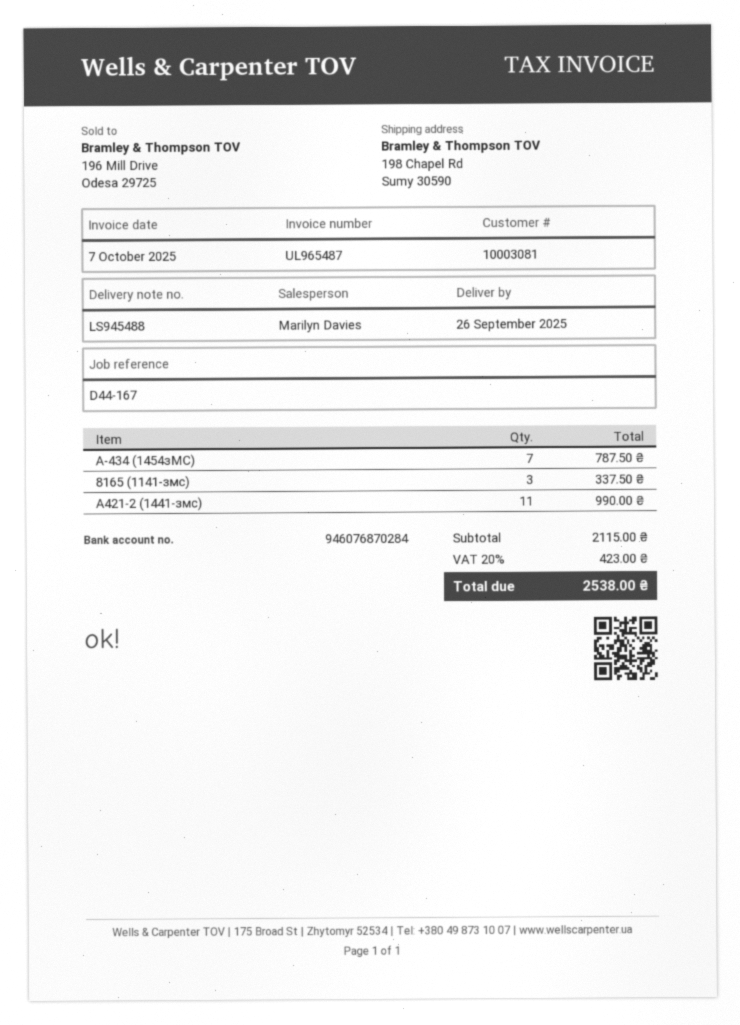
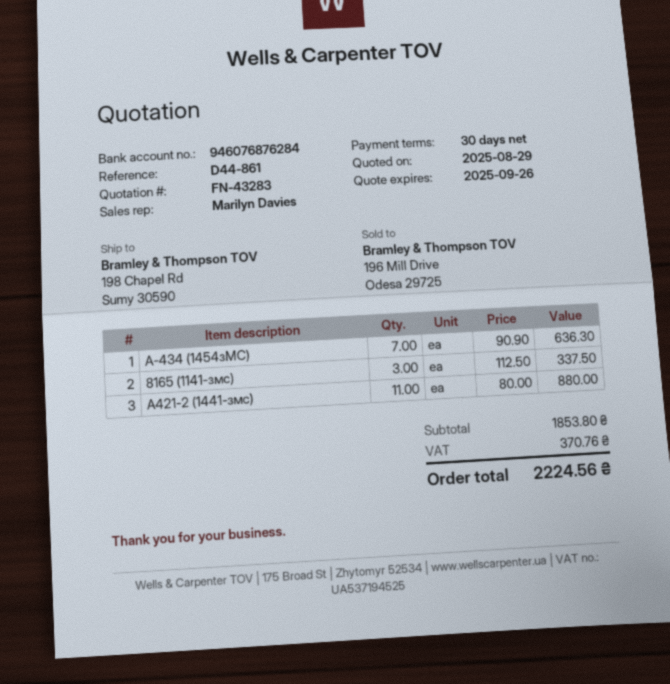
reference: D44-167 -> D44-861
bank account: 946076870284 -> 946076876284
А-434 (1454зМС): 7 for 787.50 -> 7 for 636.30
А421-2 (1441-змс): 11 for 990.00 -> 11 for 880.00
subtotal: 2115.00 -> 1853.80
tax: 423.00 -> 370.76
total: 2538.00 -> 2224.56

